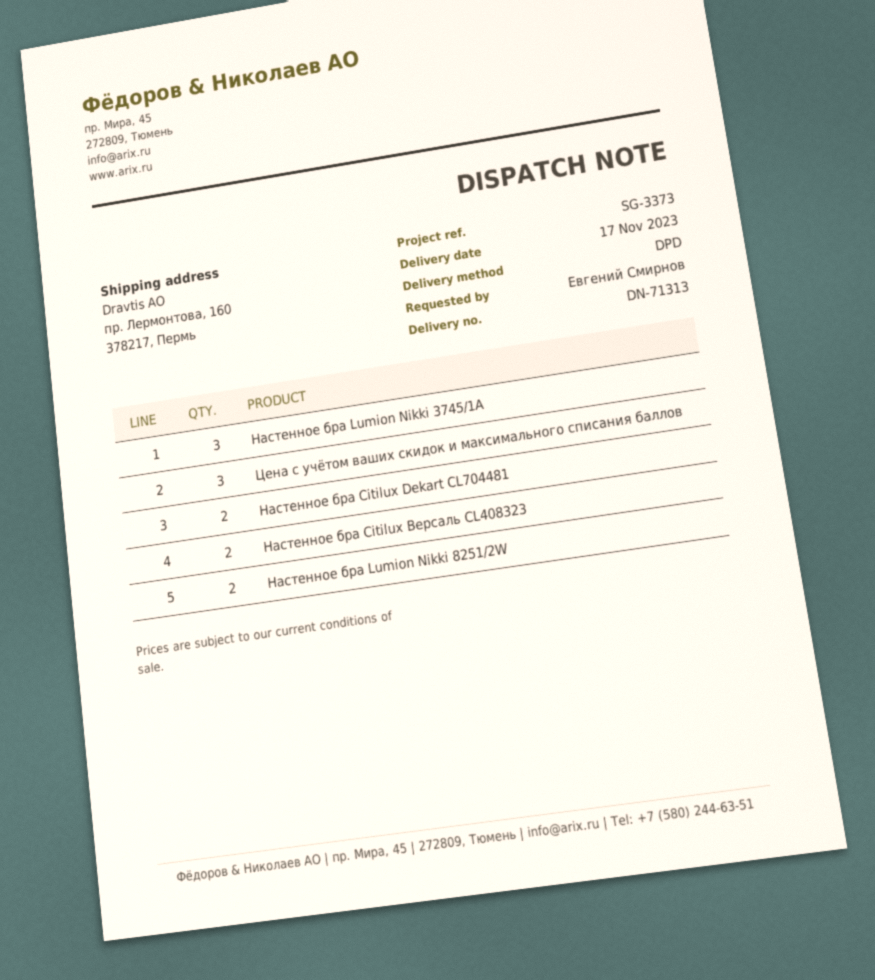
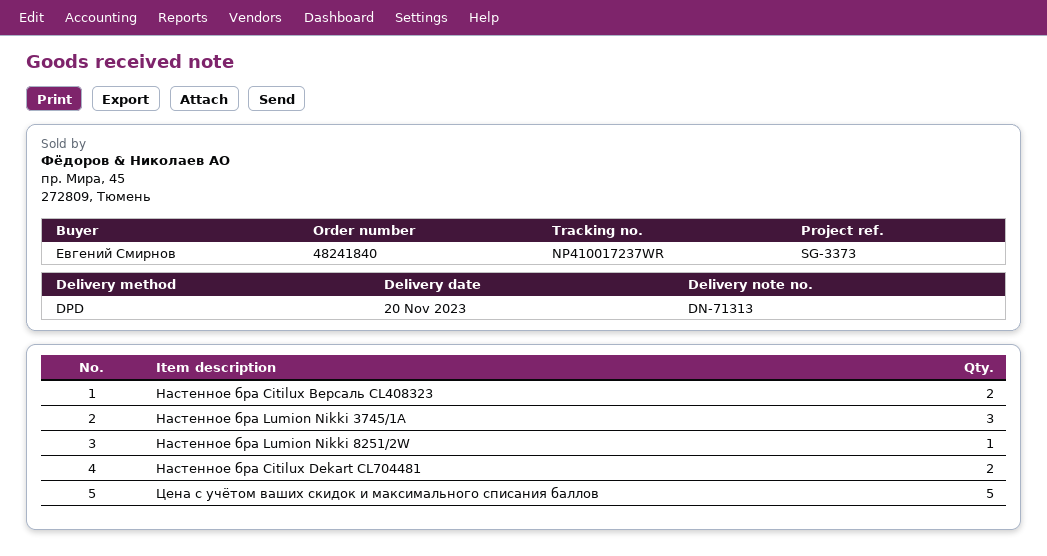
delivery date: 2023-11-17 -> 2023-11-20
Цена с учётом ваших скидок и максимального списания баллов: 3 -> 5
Настенное бра Lumion Nikki 8251/2W: 2 -> 1

